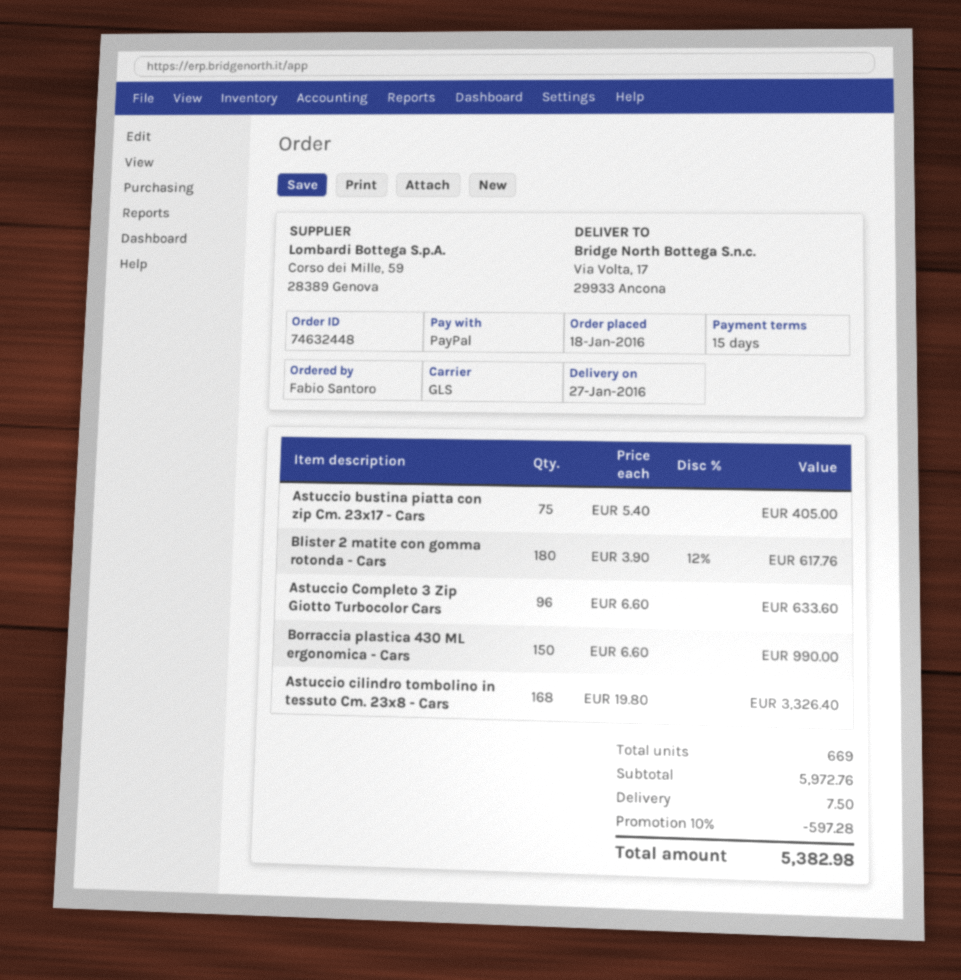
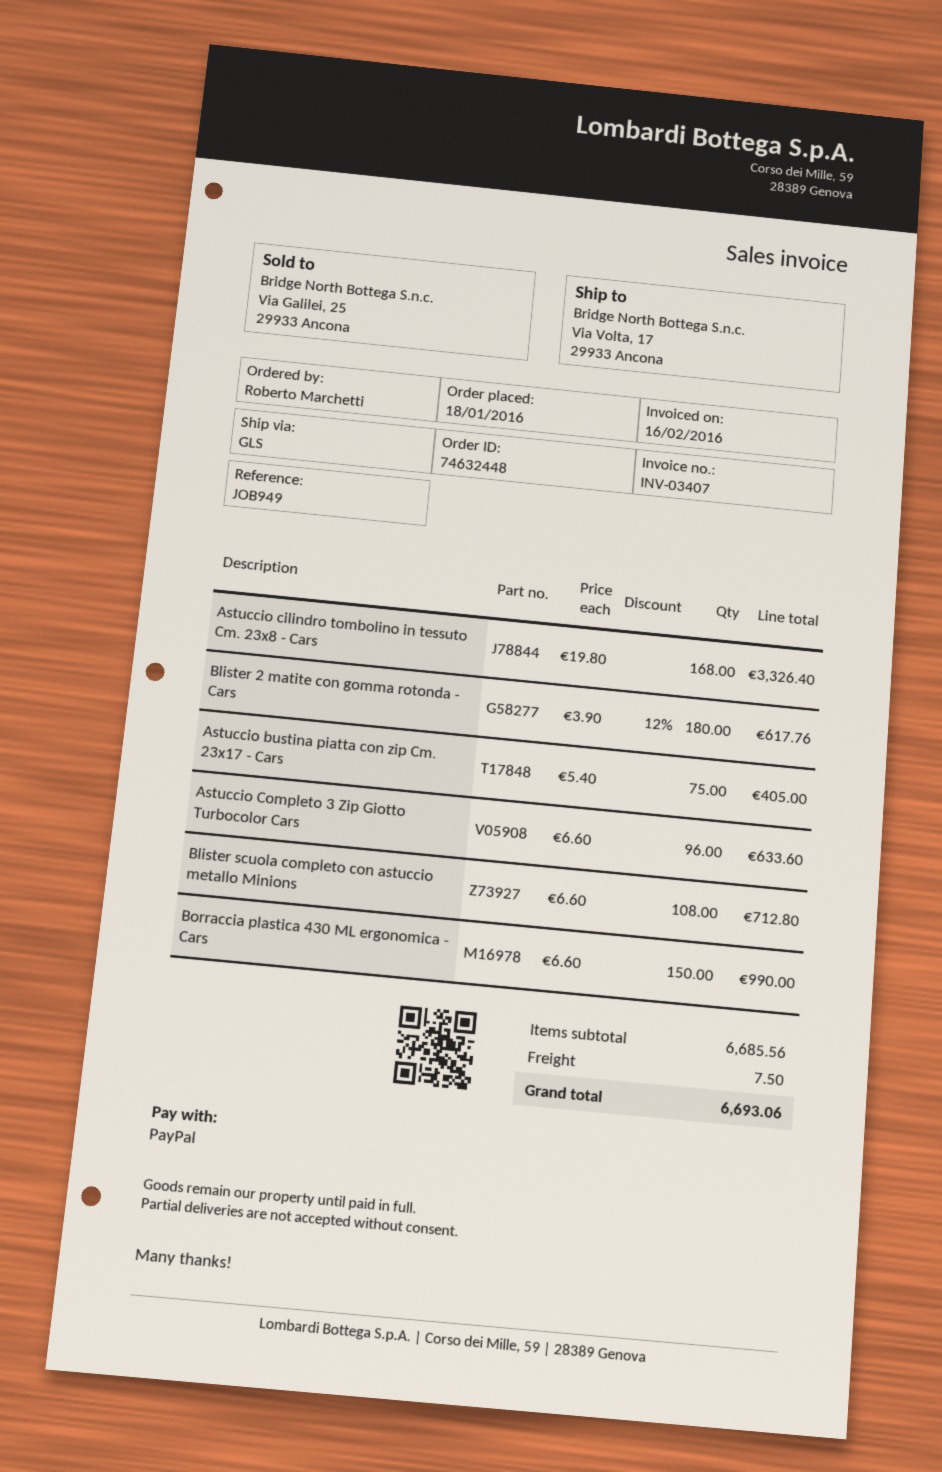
ordered by: Fabio Santoro -> Roberto Marchetti
Blister scuola completo con astuccio metallo Minions: none -> 108 x 6.60 = 712.80
subtotal: 5972.76 -> 6685.56
discount: 10% = 597.28 -> none
total: 5382.98 -> 6693.06

